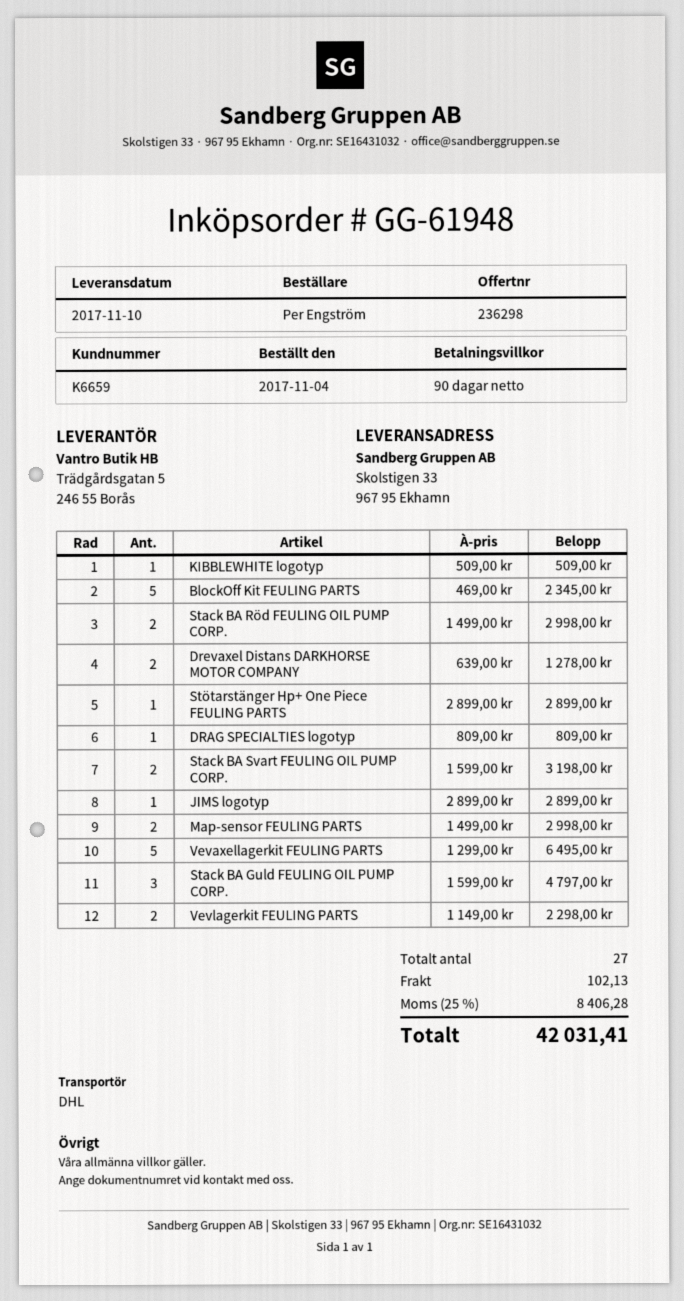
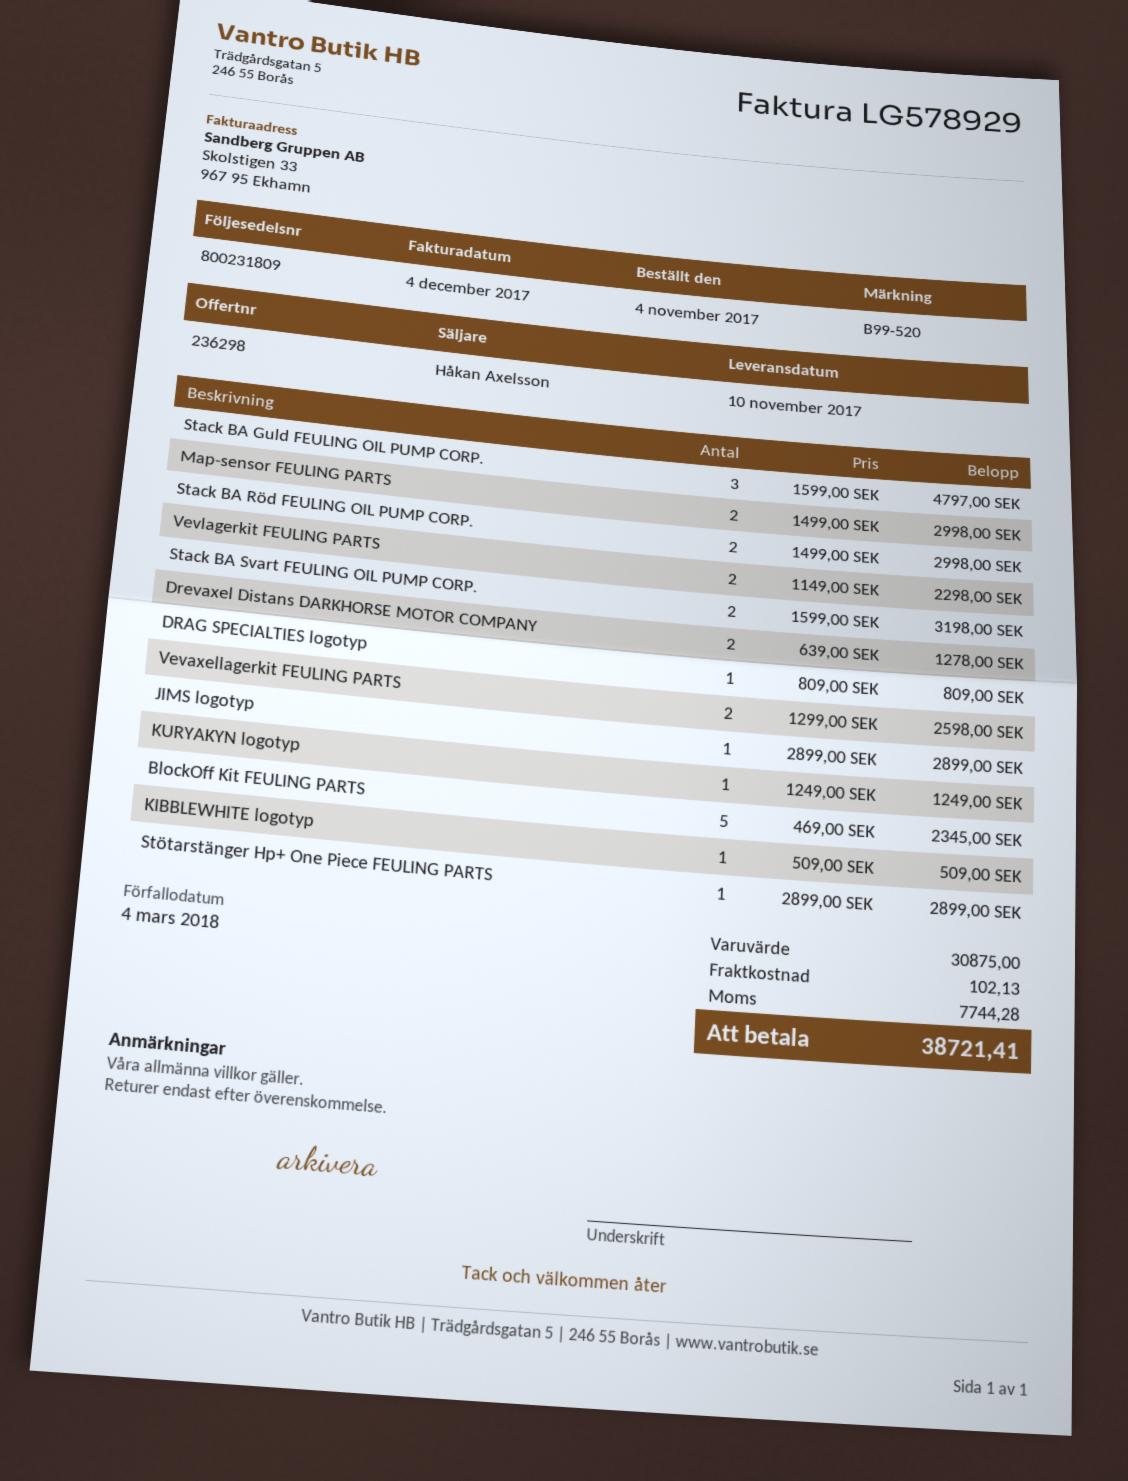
Vevaxellagerkit FEULING PARTS: 5 x 1299.00 = 6495.00 -> 2 x 1299.00 = 2598.00
KURYAKYN logotyp: none -> 1 x 1249.00 = 1249.00
tax: 8406.28 -> 7744.28
total: 42031.41 -> 38721.41

